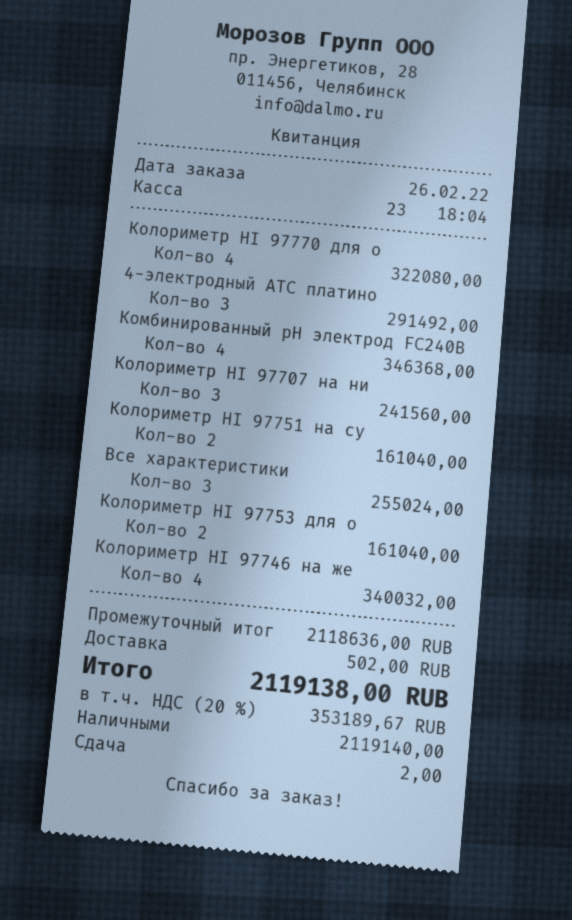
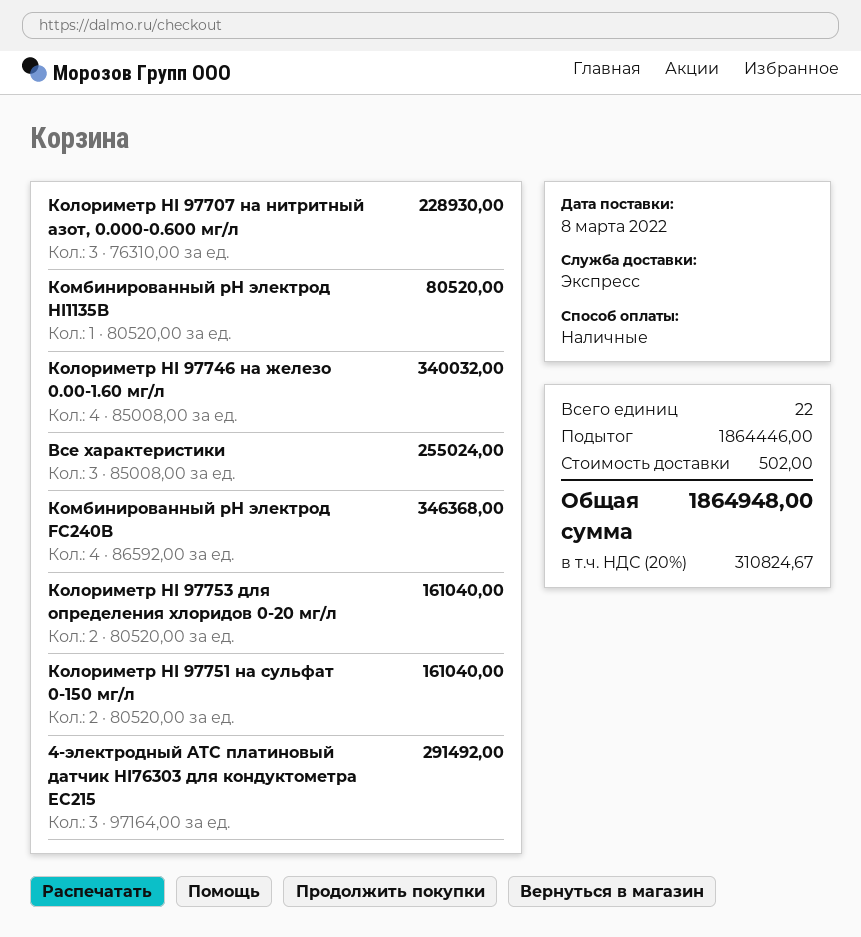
Колориметр HI 97770 для о: 4 for 322080.00 -> none
Колориметр HI 97707 на ни: 3 for 241560.00 -> 3 for 228930.00
Комбинированный рН электрод HI1135B: none -> 1 for 80520.00
subtotal: 2118636.00 -> 1864446.00
tax: 20% = 353189.67 -> 20% = 310824.67
total: 2119138.00 -> 1864948.00

